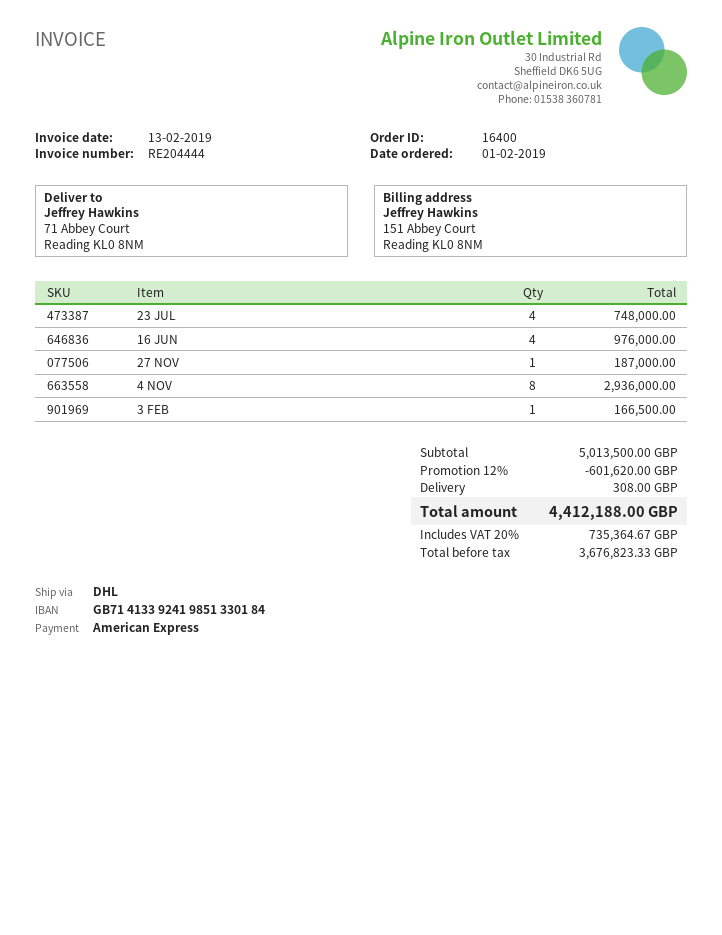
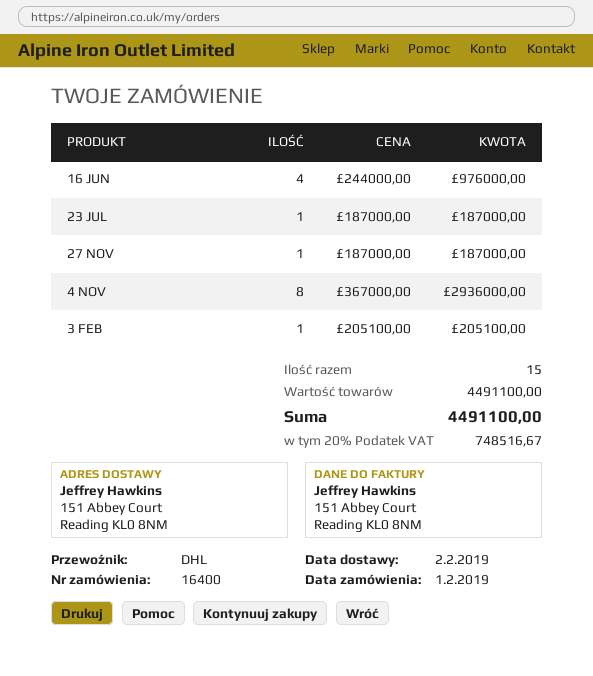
ship to: 71 Abbey Court, Reading KL0 8NM -> 151 Abbey Court, Reading KL0 8NM
23 JUL: 4 for 748000.00 -> 1 for 187000.00
3 FEB: 1 for 166500.00 -> 1 for 205100.00
subtotal: 5013500.00 -> 4491100.00
discount: 12% = 601620.00 -> none
shipping: 308.00 -> none
tax: 20% = 735364.67 -> 20% = 748516.67
total: 4412188.00 -> 4491100.00

